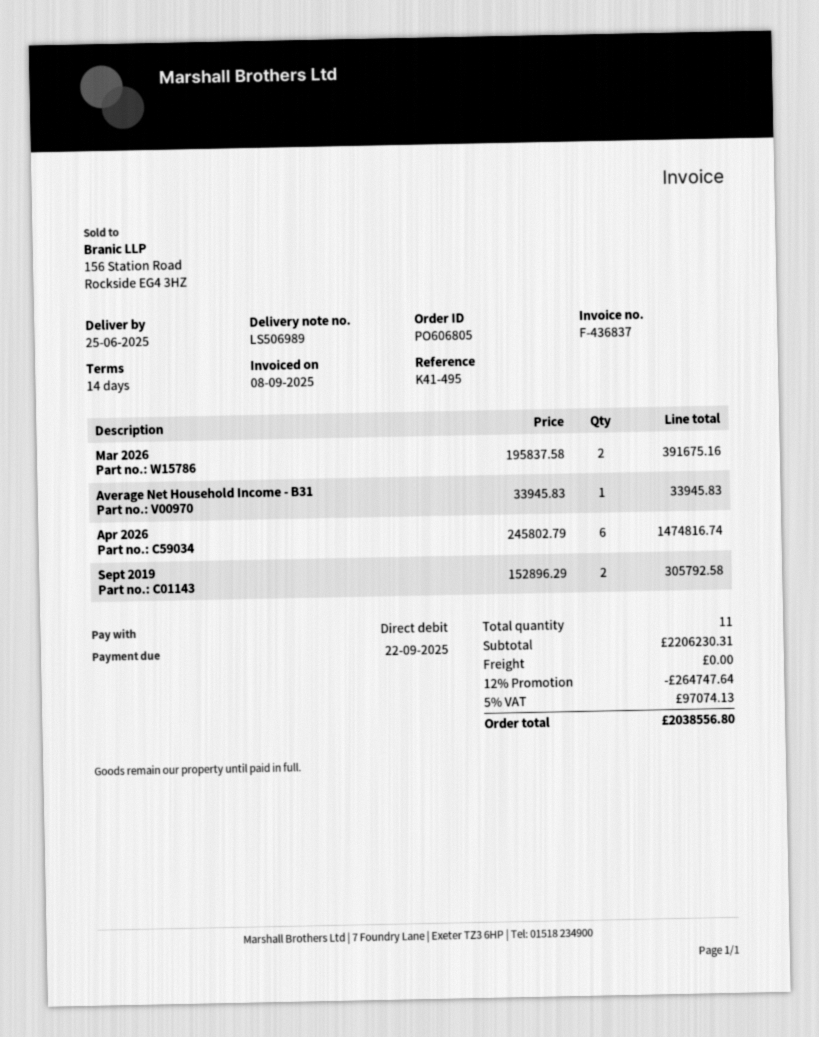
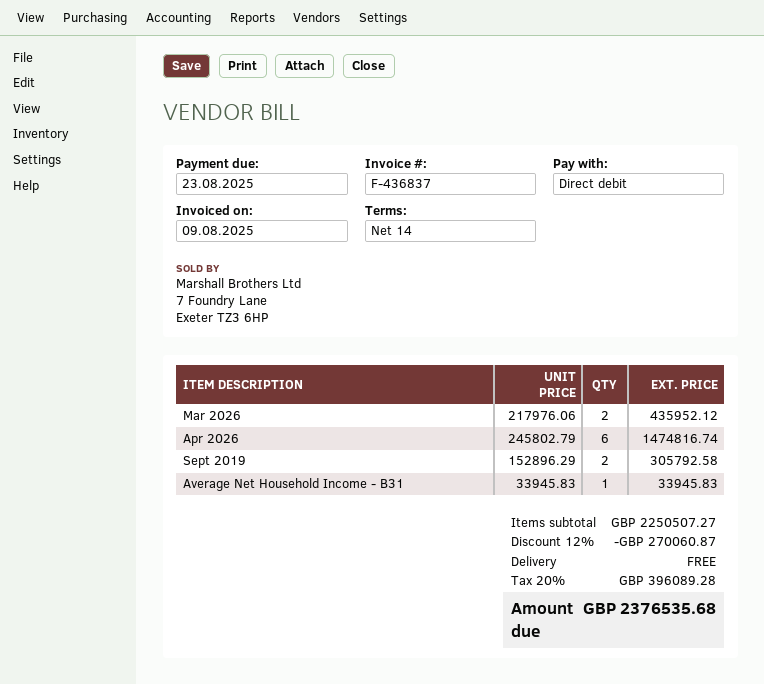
invoice date: 2025-09-08 -> 2025-08-09
due date: 2025-09-22 -> 2025-08-23
Mar 2026: 2 x 195837.58 = 391675.16 -> 2 x 217976.06 = 435952.12
subtotal: 2206230.31 -> 2250507.27
discount: 12% = 264747.64 -> 12% = 270060.87
tax: 5% = 97074.13 -> 20% = 396089.28
total: 2038556.80 -> 2376535.68

